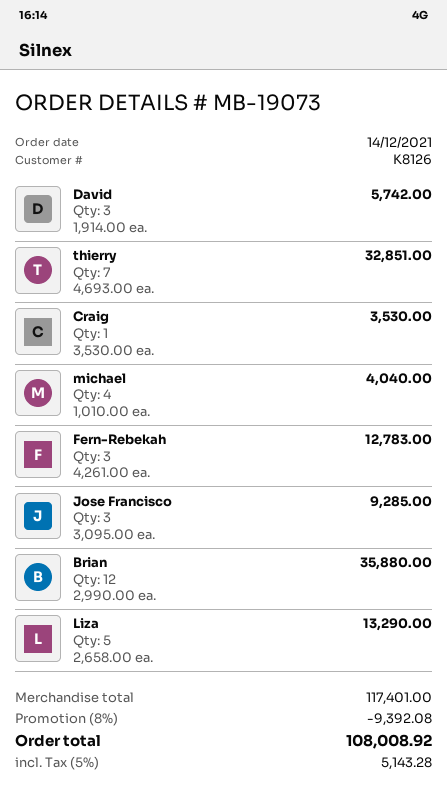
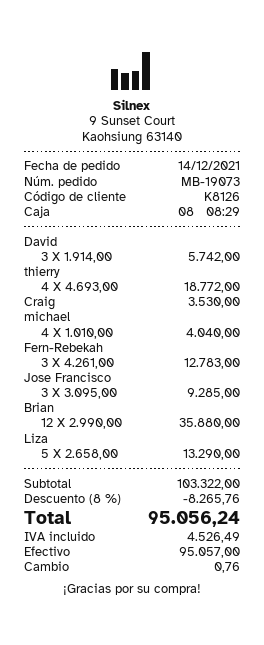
thierry: 7 x 4693.00 = 32851.00 -> 4 x 4693.00 = 18772.00
subtotal: 117401.00 -> 103322.00
discount: 8% = 9392.08 -> 8% = 8265.76
tax: 5143.28 -> 4526.49
total: 108008.92 -> 95056.24

